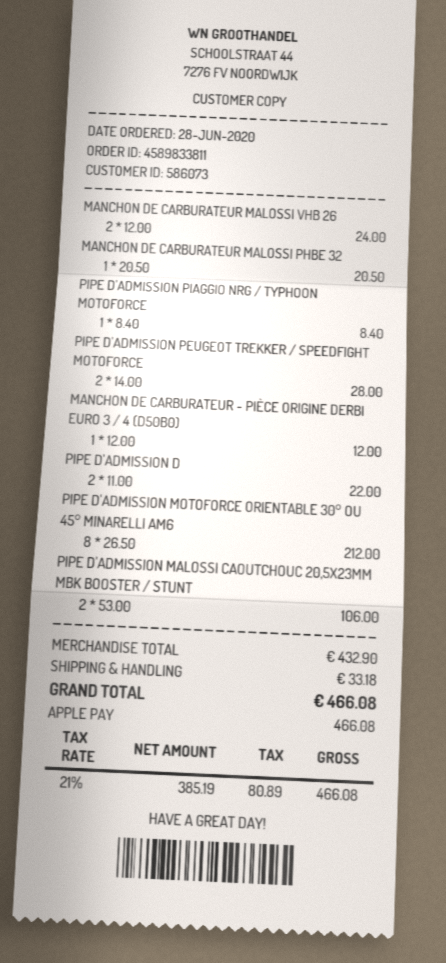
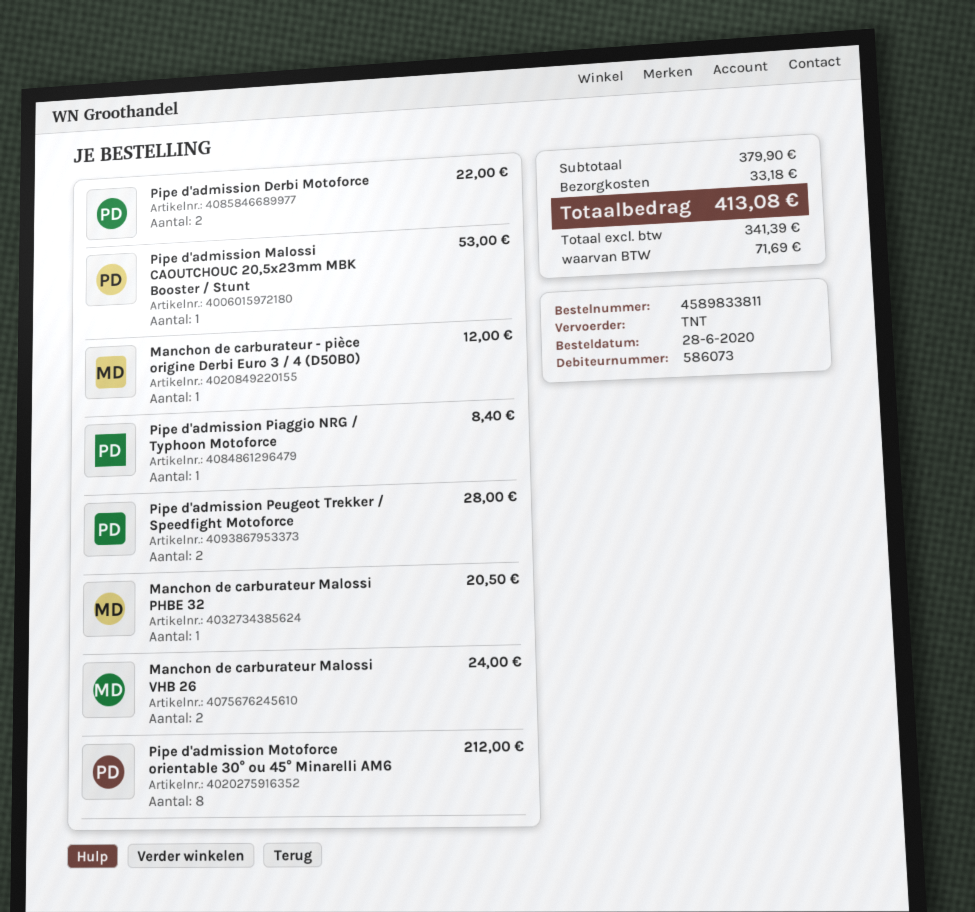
PIPE D'ADMISSION MALOSSI CAOUTCHOUC 20,5X23MM MBK BOOSTER / STUNT: 2 for 106.00 -> 1 for 53.00
subtotal: 432.90 -> 379.90
net: 385.19 -> 341.39
tax: 80.89 -> 71.69
total: 466.08 -> 413.08

